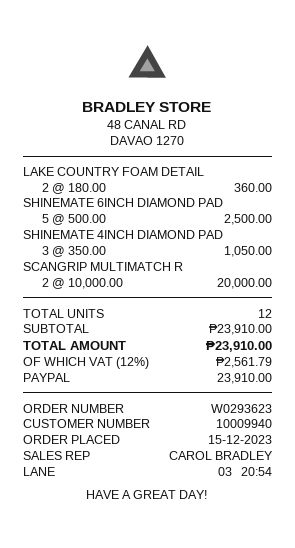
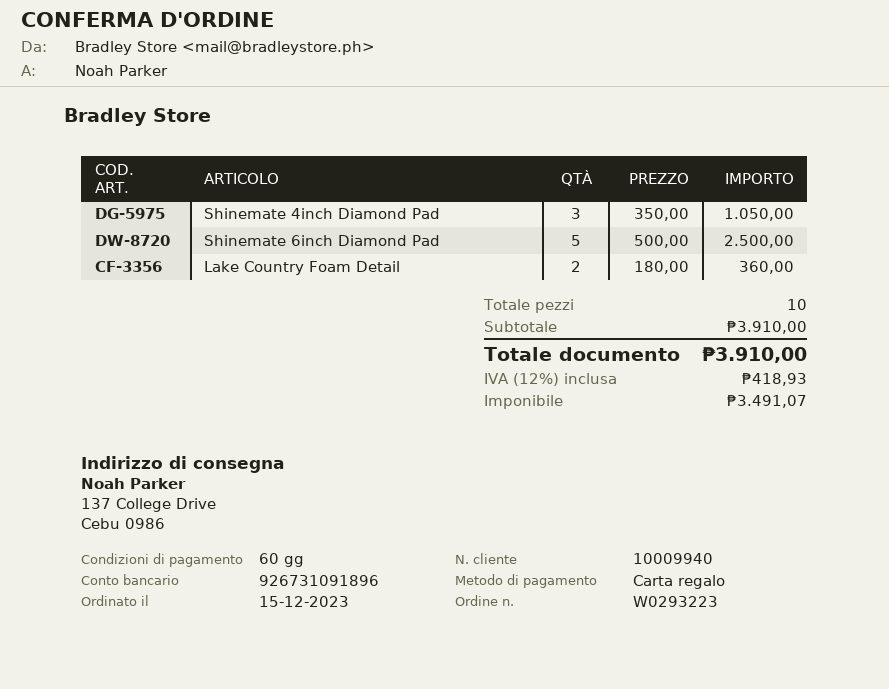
order number: W0293623 -> W0293223
payment method: PayPal -> gift card
SCANGRIP MULTIMATCH R: 2 x 10000.00 = 20000.00 -> none
total quantity: 12 -> 10
subtotal: 23910.00 -> 3910.00
tax: 12% = 2561.79 -> 12% = 418.93
total: 23910.00 -> 3910.00

